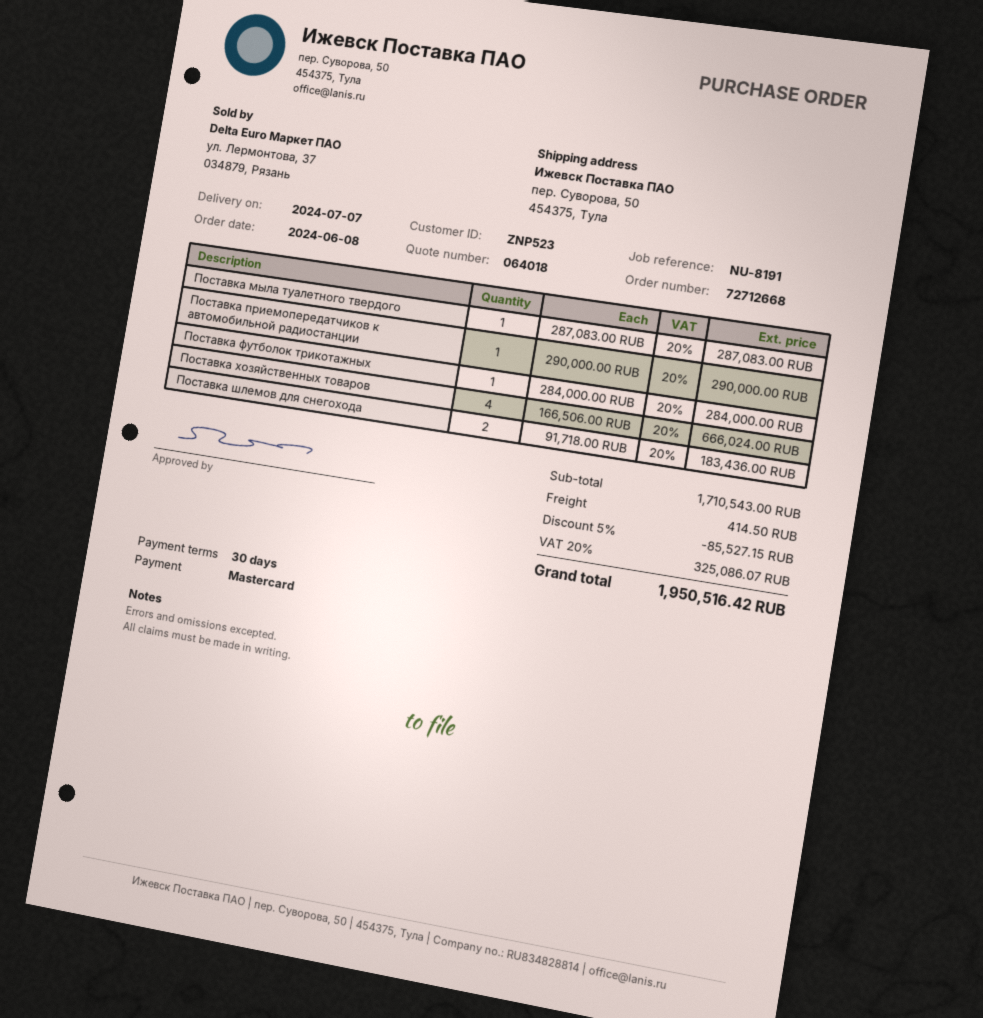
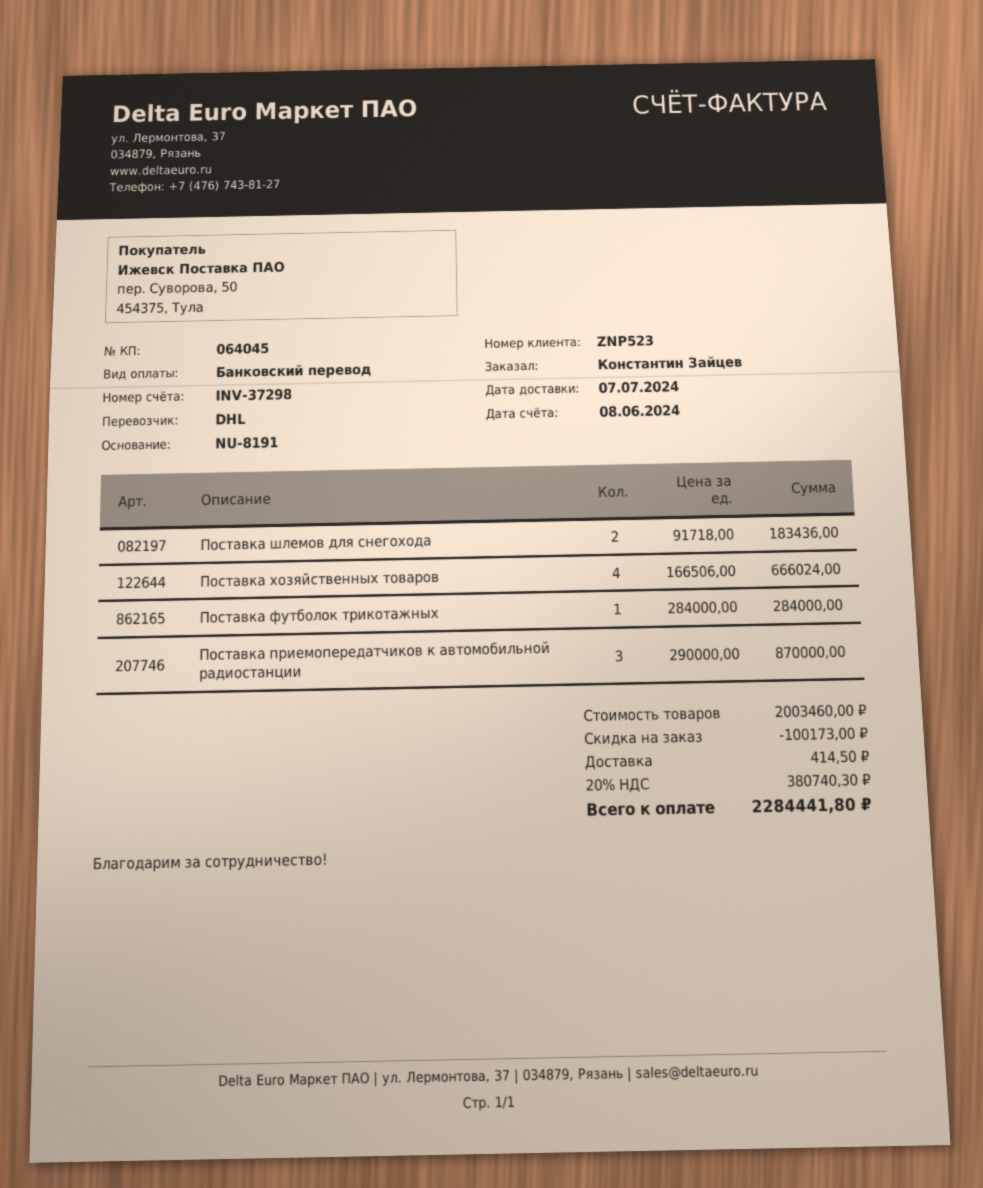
quote number: 064018 -> 064045
payment method: Mastercard -> bank transfer
Поставка мыла туалетного твердого: 1 x 287083.00 = 287083.00 -> none
Поставка приемопередатчиков к автомобильной радиостанции: 1 x 290000.00 = 290000.00 -> 3 x 290000.00 = 870000.00
subtotal: 1710543.00 -> 2003460.00
discount: 85527.15 -> 100173.00
tax: 20% = 325086.07 -> 20% = 380740.30
total: 1950516.42 -> 2284441.80

